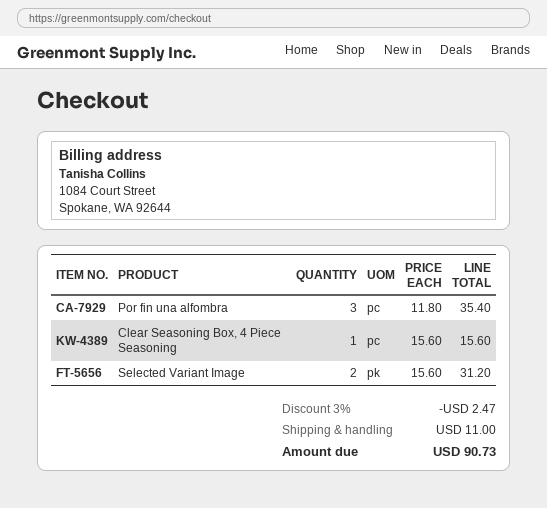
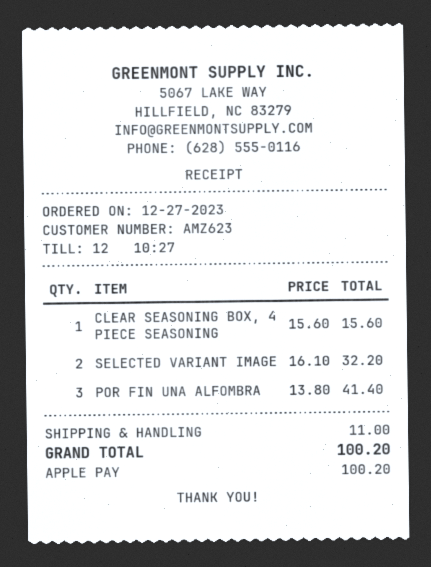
Por fin una alfombra: 3 x 11.80 = 35.40 -> 3 x 13.80 = 41.40
Selected Variant Image: 2 x 15.60 = 31.20 -> 2 x 16.10 = 32.20
discount: 3% = 2.47 -> none
total: 90.73 -> 100.20

